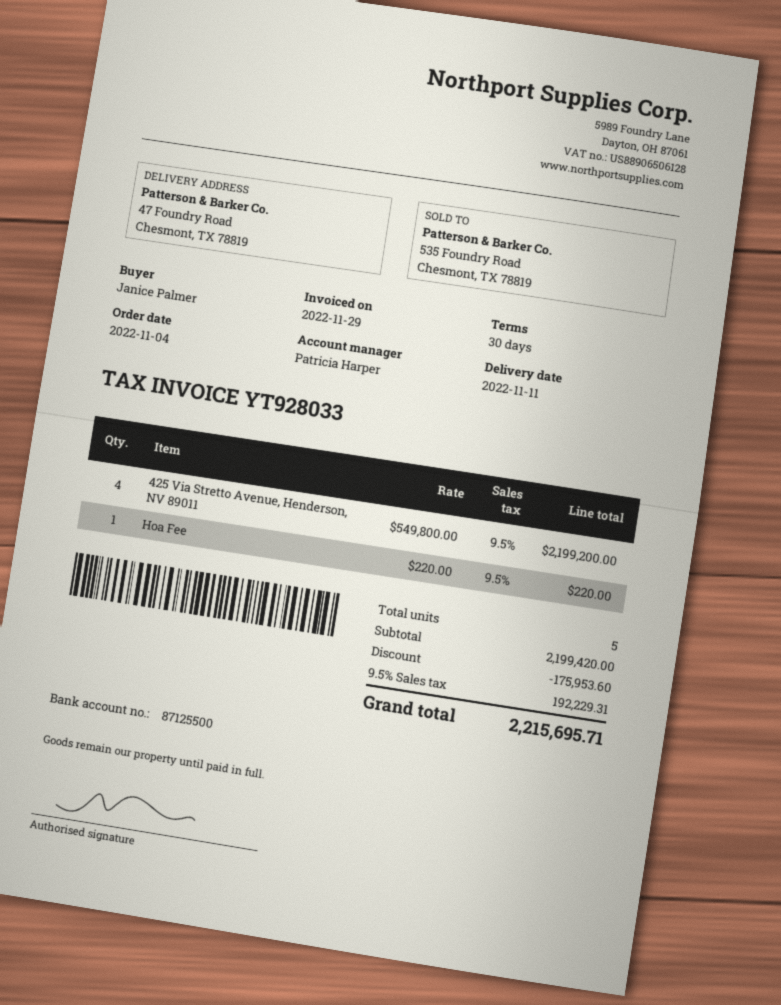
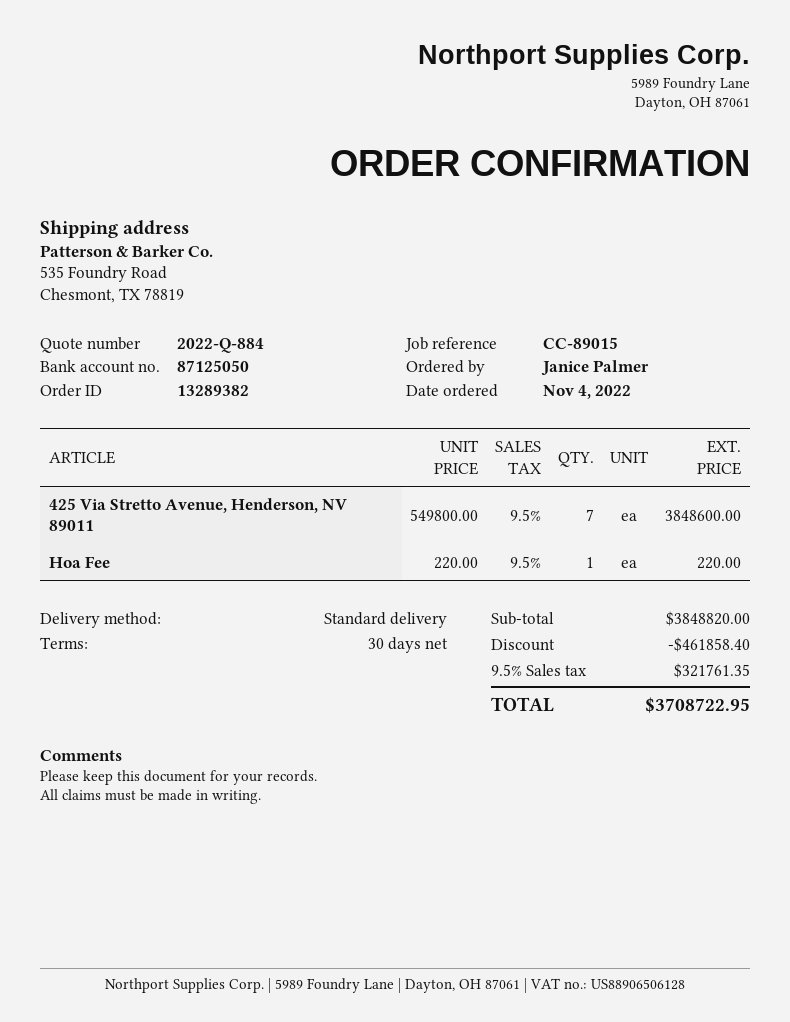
bank account: 87125500 -> 87125050
ship to: 47 Foundry Road, Chesmont, TX 78819 -> 535 Foundry Road, Chesmont, TX 78819
425 Via Stretto Avenue, Henderson, NV 89011: 4 x 549800.00 = 2199200.00 -> 7 x 549800.00 = 3848600.00
subtotal: 2199420.00 -> 3848820.00
discount: 175953.60 -> 461858.40
tax: 9.5% = 192229.31 -> 9.5% = 321761.35
total: 2215695.71 -> 3708722.95

